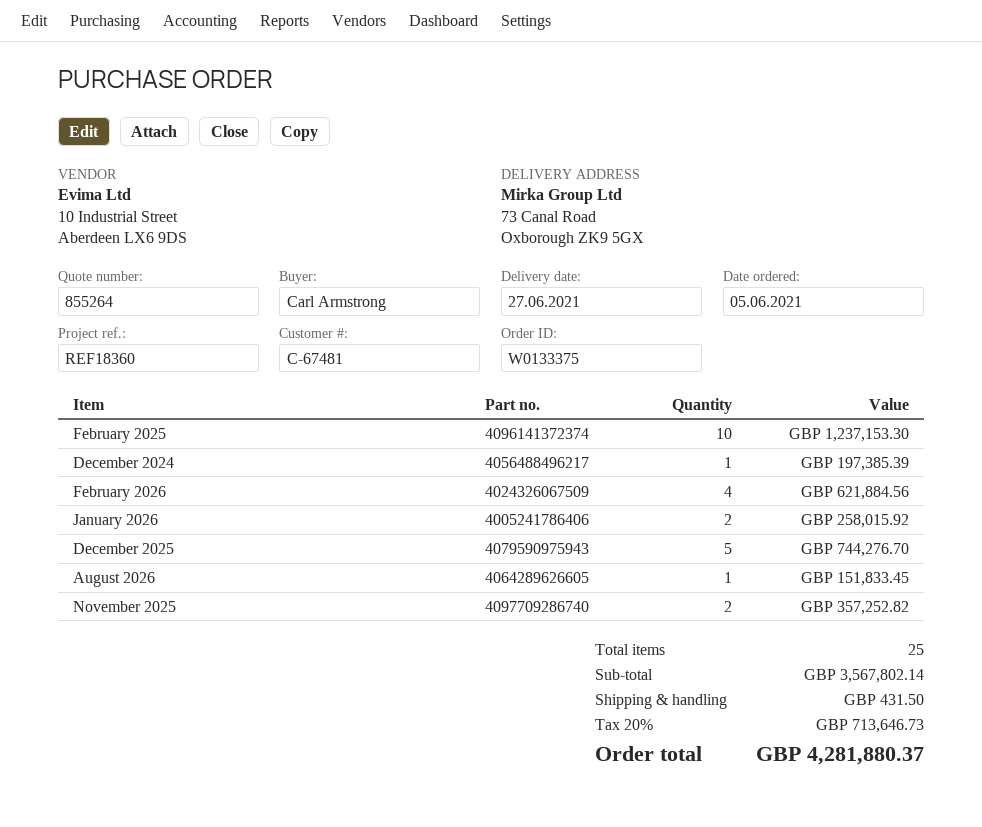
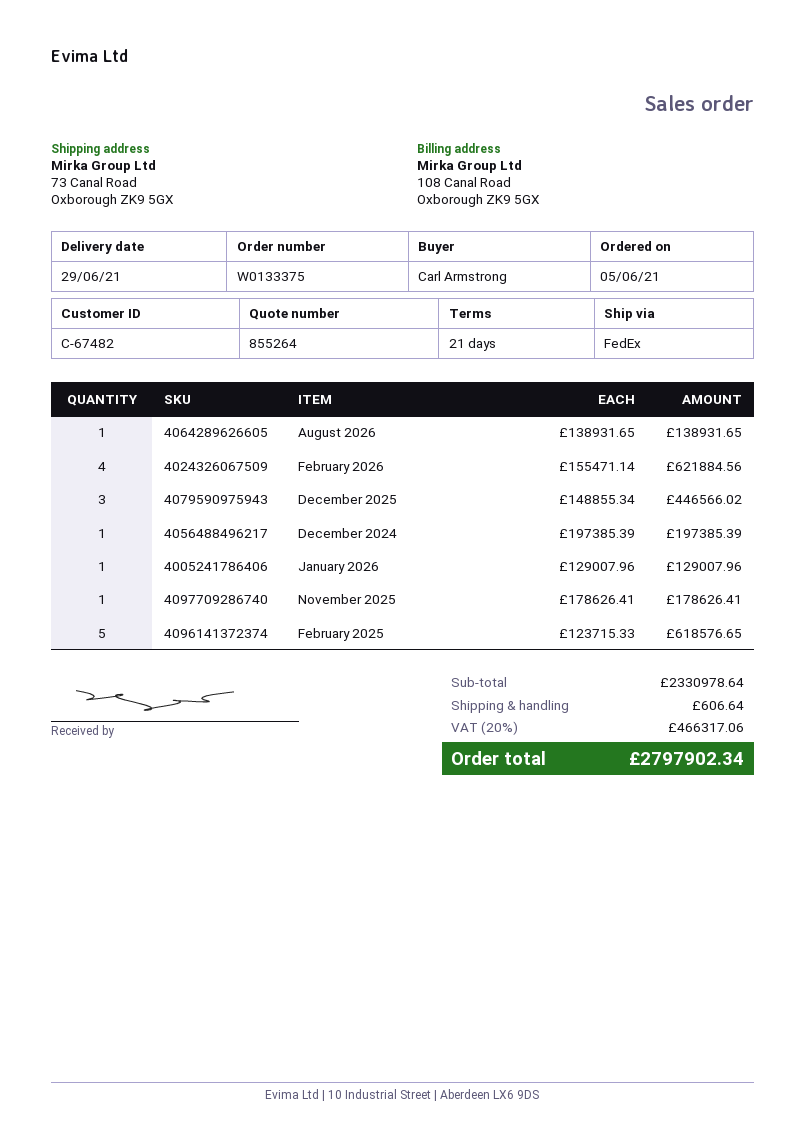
delivery date: 2021-06-27 -> 2021-06-29
customer number: C-67481 -> C-67482
February 2025: 10 for 1237153.30 -> 5 for 618576.65
January 2026: 2 for 258015.92 -> 1 for 129007.96
December 2025: 5 for 744276.70 -> 3 for 446566.02
August 2026: 1 for 151833.45 -> 1 for 138931.65
November 2025: 2 for 357252.82 -> 1 for 178626.41
subtotal: 3567802.14 -> 2330978.64
shipping: 431.50 -> 606.64
tax: 20% = 713646.73 -> 20% = 466317.06
total: 4281880.37 -> 2797902.34

